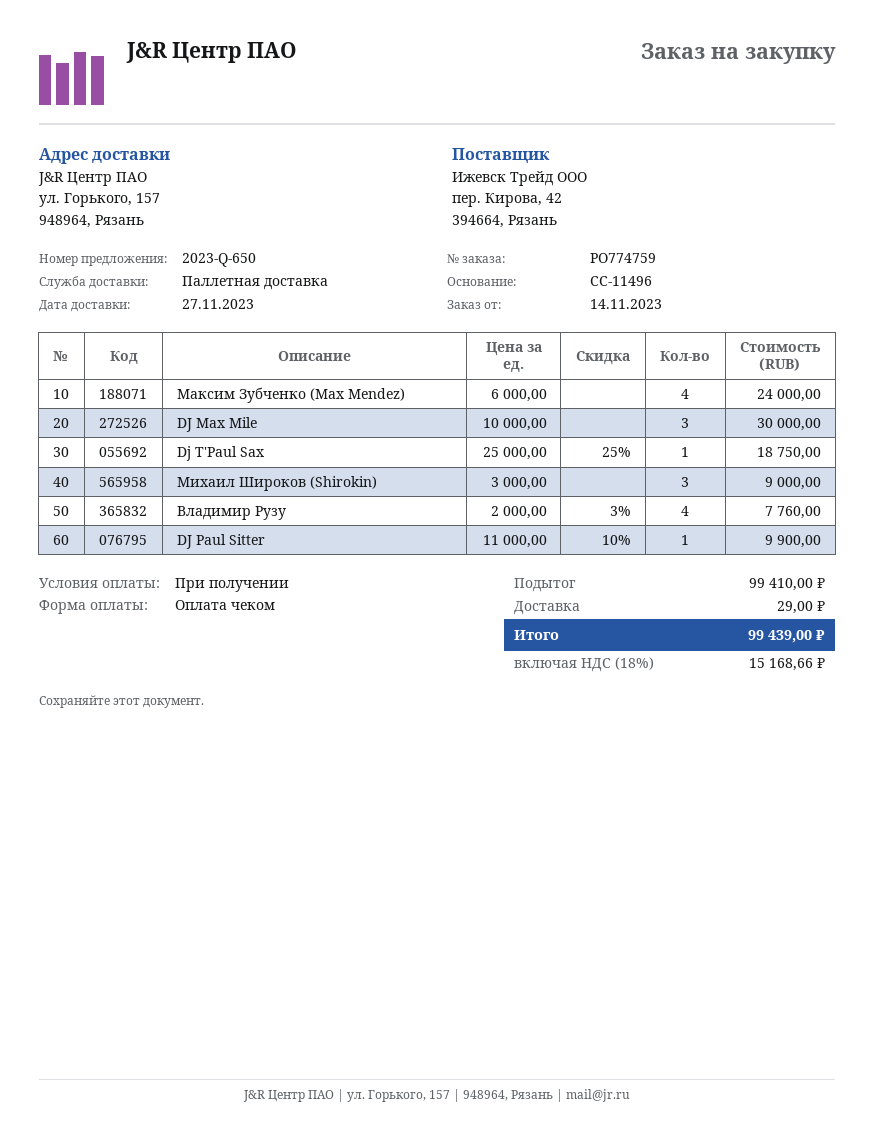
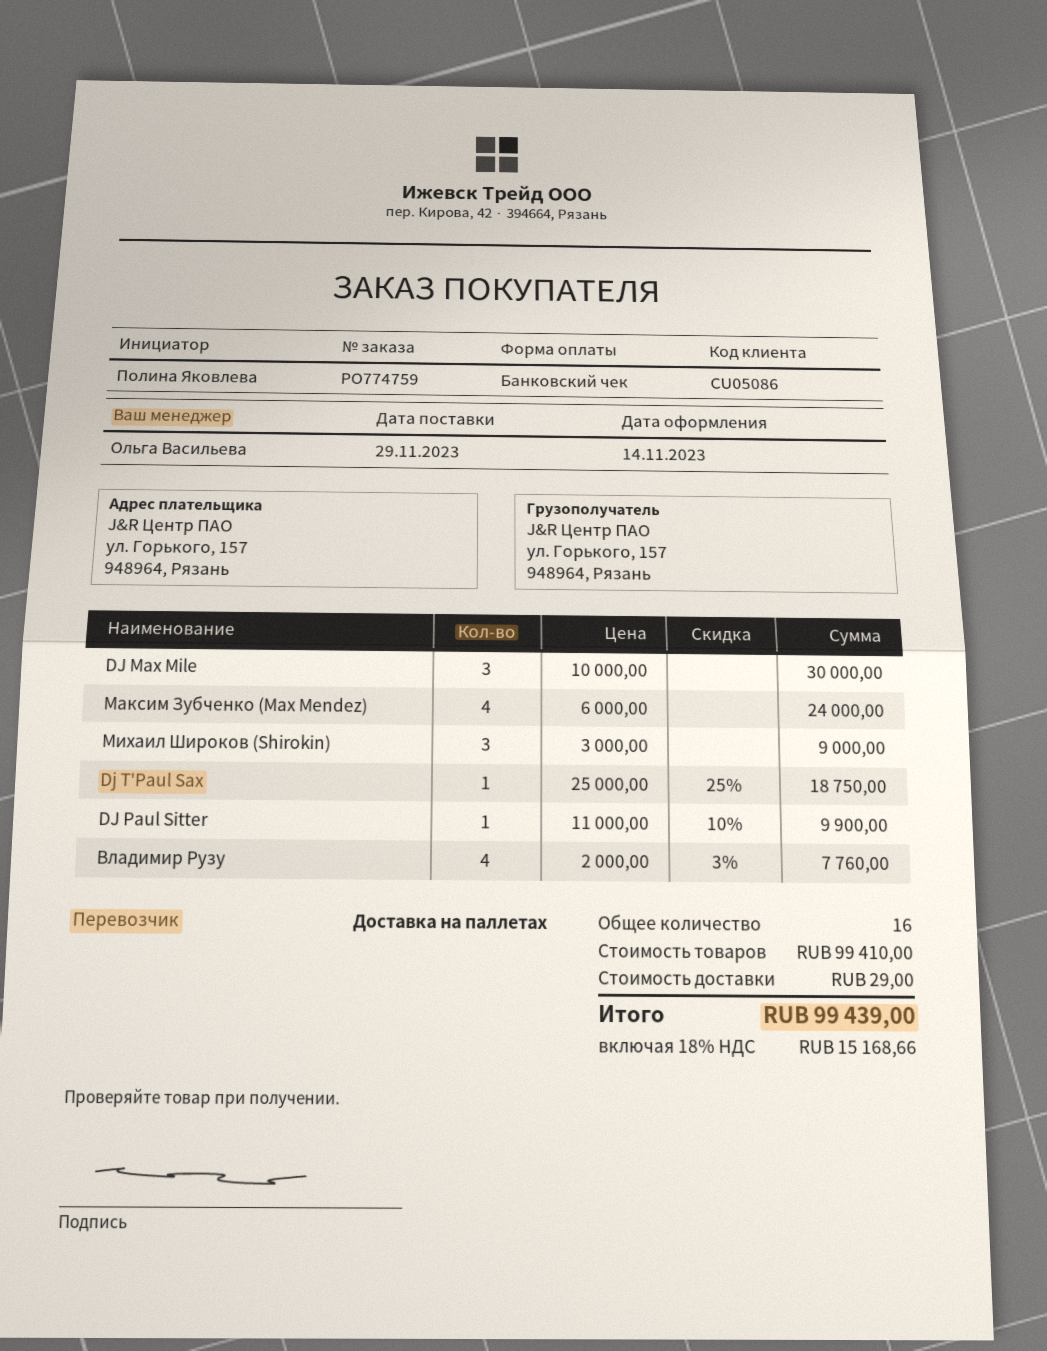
delivery date: 2023-11-27 -> 2023-11-29

